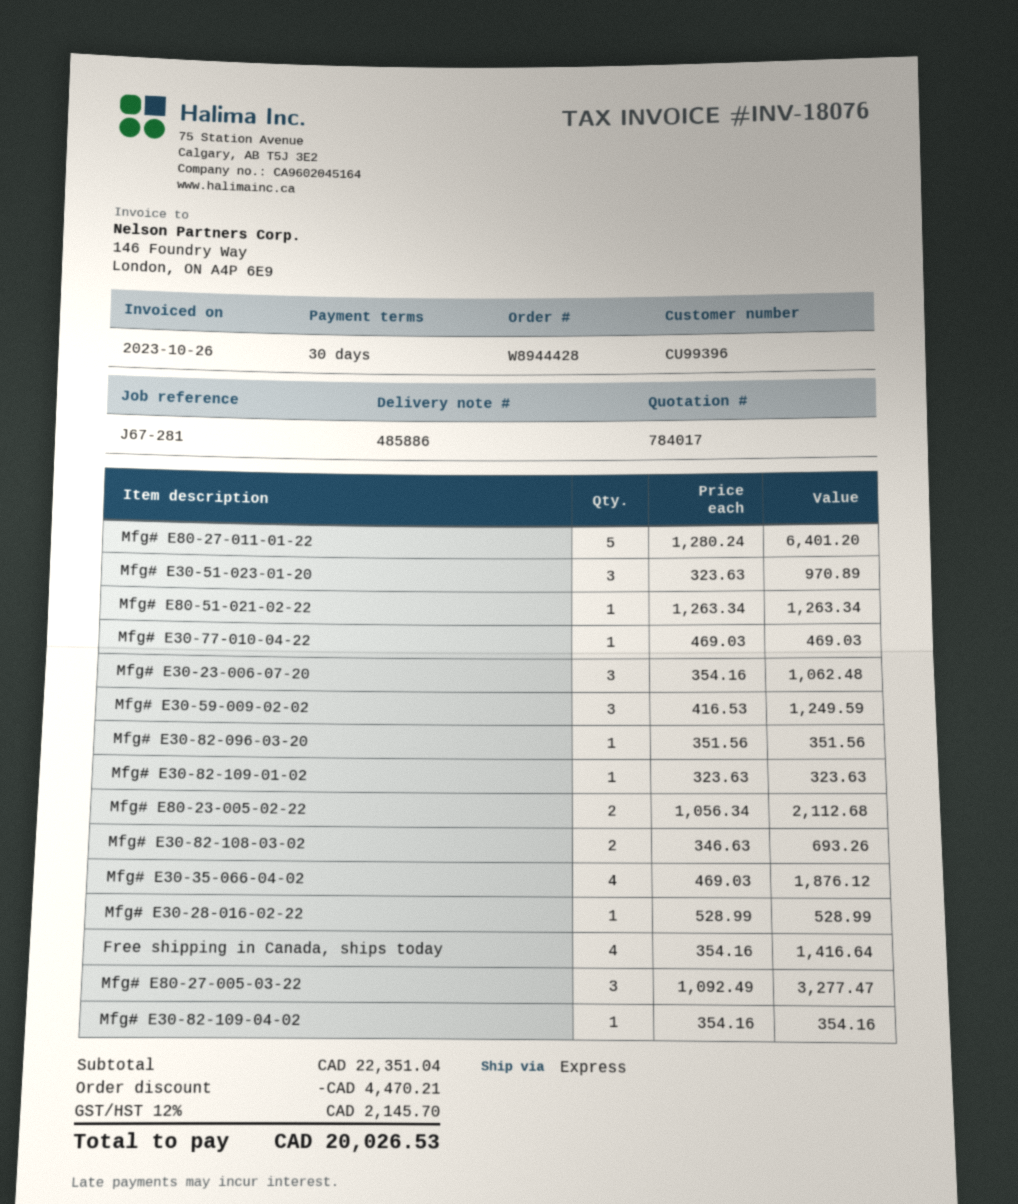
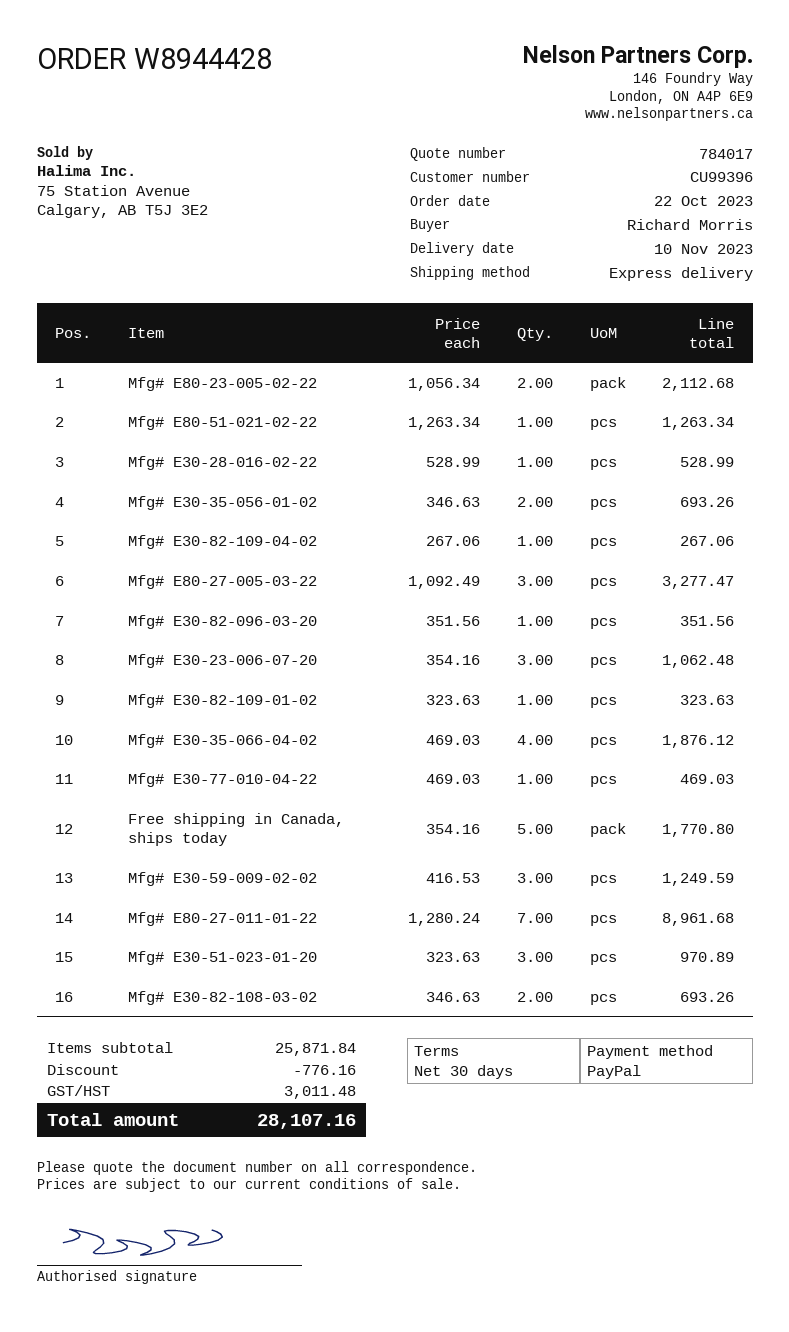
Mfg# E80-27-011-01-22: 5 x 1280.24 = 6401.20 -> 7 x 1280.24 = 8961.68
Free shipping in Canada, ships today: 4 x 354.16 = 1416.64 -> 5 x 354.16 = 1770.80
Mfg# E30-82-109-04-02: 1 x 354.16 = 354.16 -> 1 x 267.06 = 267.06
Mfg# E30-35-056-01-02: none -> 2 x 346.63 = 693.26
subtotal: 22351.04 -> 25871.84
discount: 4470.21 -> 776.16
tax: 2145.70 -> 3011.48
total: 20026.53 -> 28107.16

